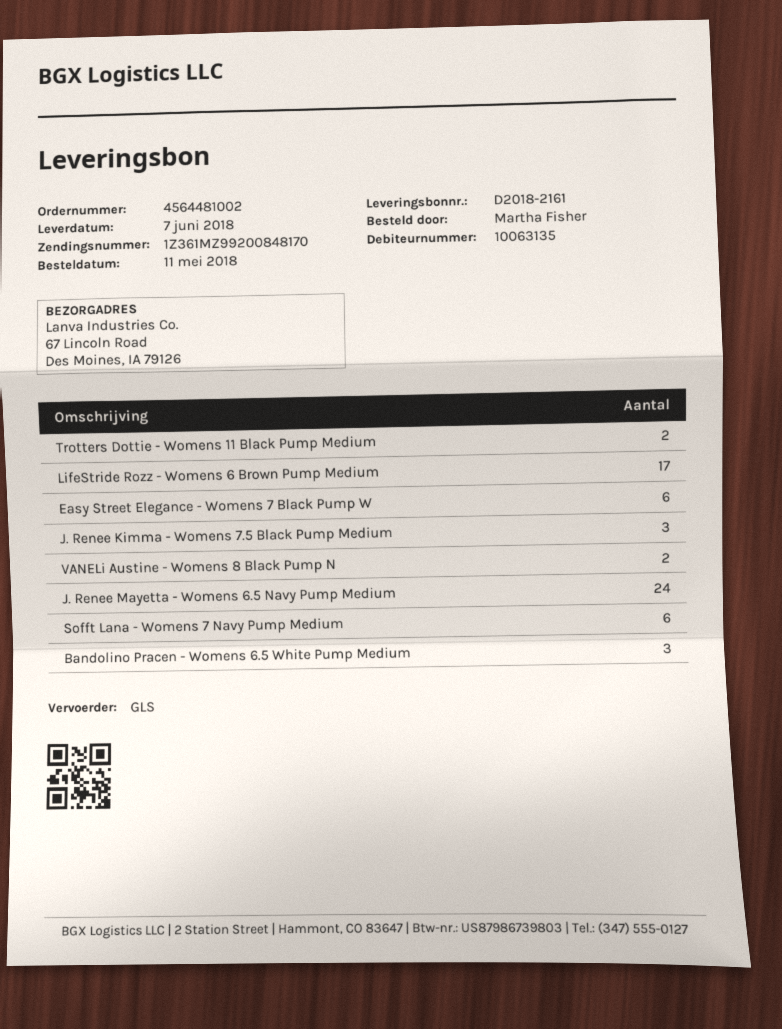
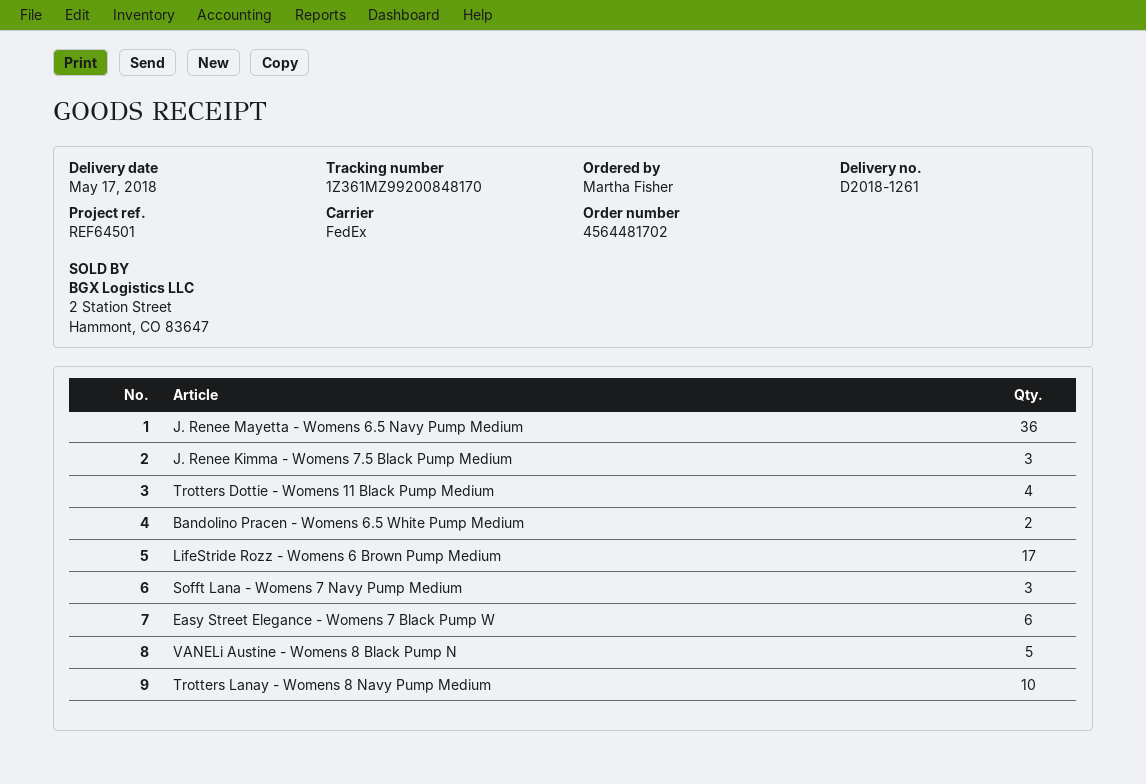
order number: 4564481002 -> 4564481702
delivery note number: D2018-2161 -> D2018-1261
delivery date: 2018-06-07 -> 2018-05-17
shipping method: GLS -> FedEx
Trotters Dottie - Womens 11 Black Pump Medium: 2 -> 4
VANELi Austine - Womens 8 Black Pump N: 2 -> 5
J. Renee Mayetta - Womens 6.5 Navy Pump Medium: 24 -> 36
Sofft Lana - Womens 7 Navy Pump Medium: 6 -> 3
Bandolino Pracen - Womens 6.5 White Pump Medium: 3 -> 2
Trotters Lanay - Womens 8 Navy Pump Medium: none -> 10

